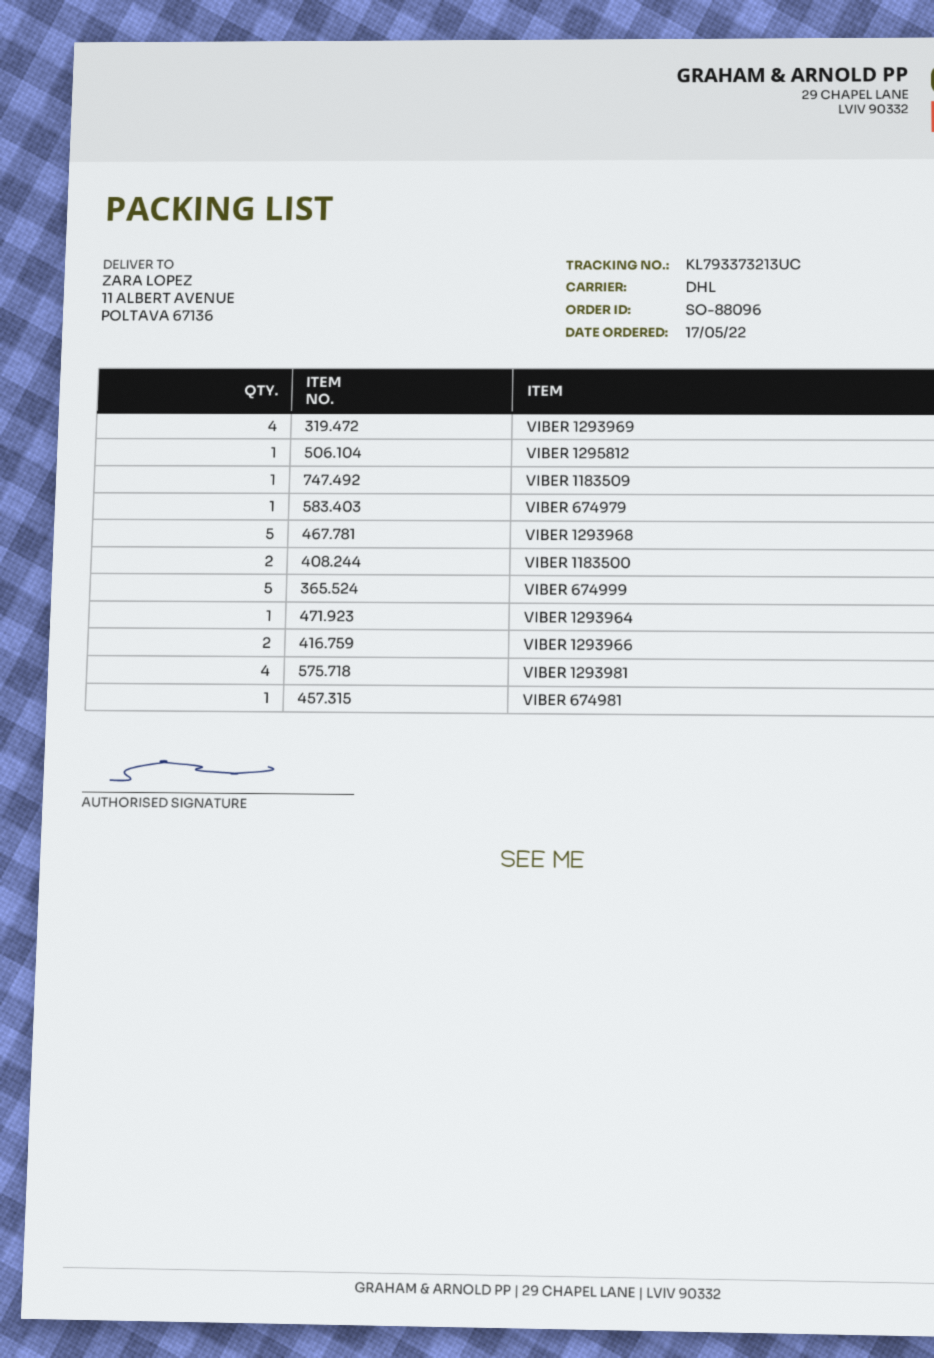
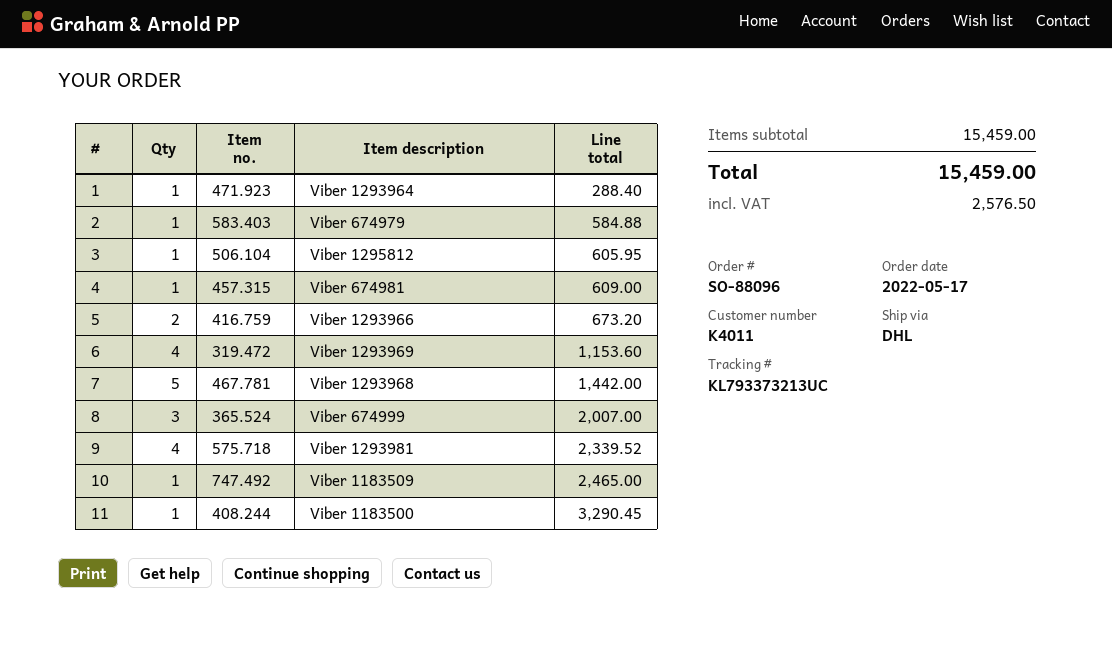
VIBER 1183500: 2 -> 1
VIBER 674999: 5 -> 3

